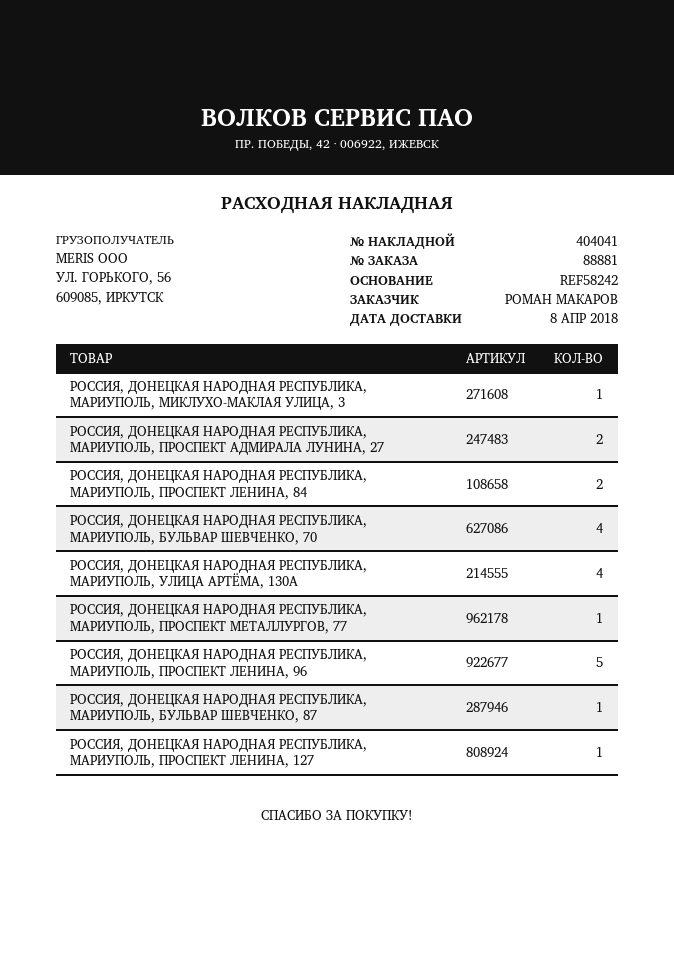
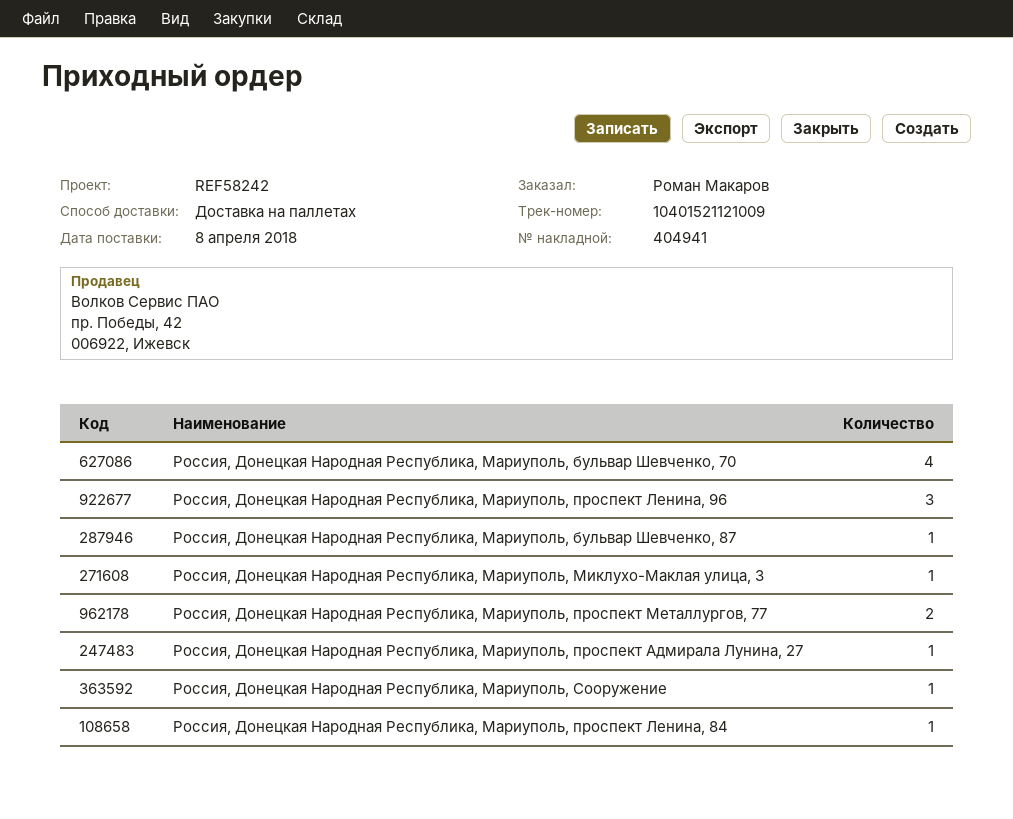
delivery note number: 404041 -> 404941
РОССИЯ, ДОНЕЦКАЯ НАРОДНАЯ РЕСПУБЛИКА, МАРИУПОЛЬ, ПРОСПЕКТ АДМИРАЛА ЛУНИНА, 27: 2 -> 1
РОССИЯ, ДОНЕЦКАЯ НАРОДНАЯ РЕСПУБЛИКА, МАРИУПОЛЬ, ПРОСПЕКТ ЛЕНИНА, 84: 2 -> 1
РОССИЯ, ДОНЕЦКАЯ НАРОДНАЯ РЕСПУБЛИКА, МАРИУПОЛЬ, УЛИЦА АРТЁМА, 130А: 4 -> none
РОССИЯ, ДОНЕЦКАЯ НАРОДНАЯ РЕСПУБЛИКА, МАРИУПОЛЬ, ПРОСПЕКТ МЕТАЛЛУРГОВ, 77: 1 -> 2
РОССИЯ, ДОНЕЦКАЯ НАРОДНАЯ РЕСПУБЛИКА, МАРИУПОЛЬ, ПРОСПЕКТ ЛЕНИНА, 96: 5 -> 3
РОССИЯ, ДОНЕЦКАЯ НАРОДНАЯ РЕСПУБЛИКА, МАРИУПОЛЬ, ПРОСПЕКТ ЛЕНИНА, 127: 1 -> none
Россия, Донецкая Народная Республика, Мариуполь, Сооружение: none -> 1

